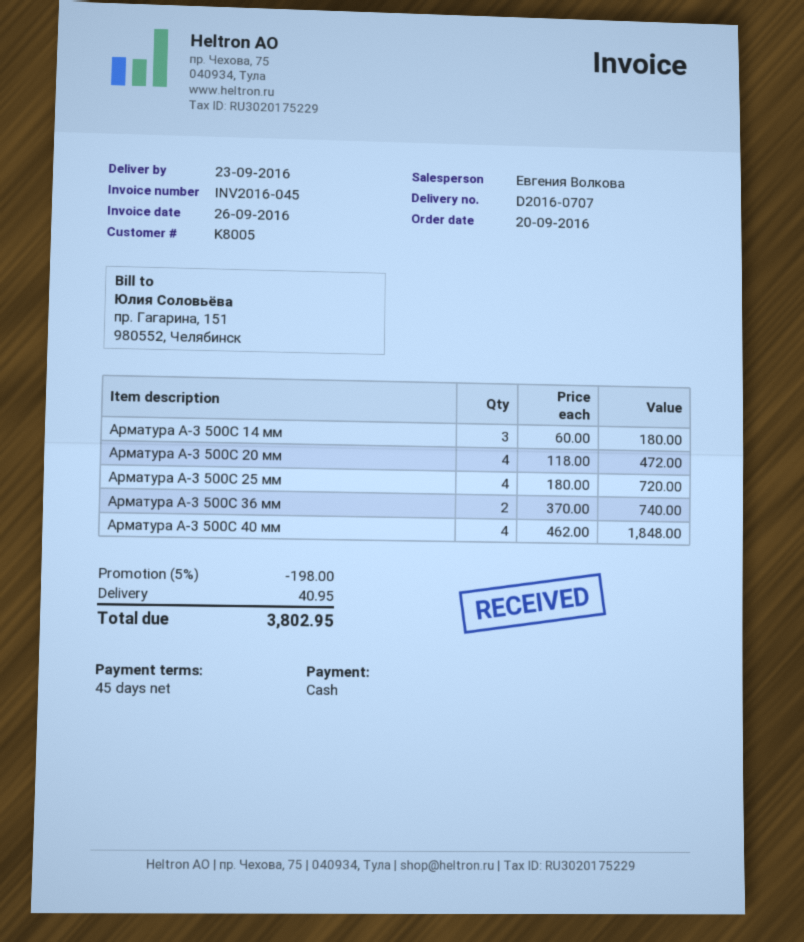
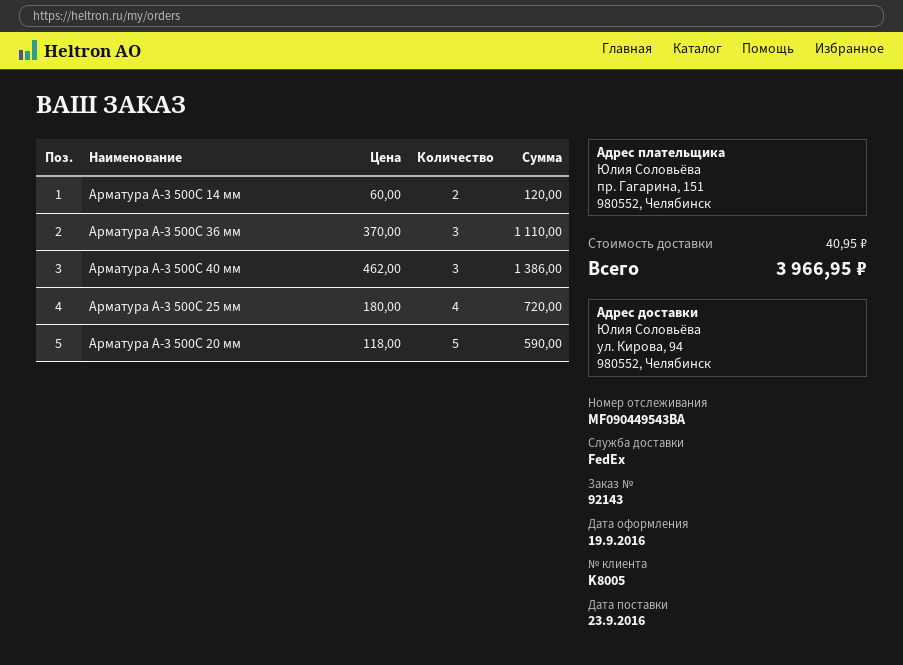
order date: 2016-09-20 -> 2016-09-19
Арматура А-3 500С 14 мм: 3 x 60.00 = 180.00 -> 2 x 60.00 = 120.00
Арматура А-3 500С 20 мм: 4 x 118.00 = 472.00 -> 5 x 118.00 = 590.00
Арматура А-3 500С 36 мм: 2 x 370.00 = 740.00 -> 3 x 370.00 = 1110.00
Арматура А-3 500С 40 мм: 4 x 462.00 = 1848.00 -> 3 x 462.00 = 1386.00
discount: 5% = 198.00 -> none
total: 3802.95 -> 3966.95

